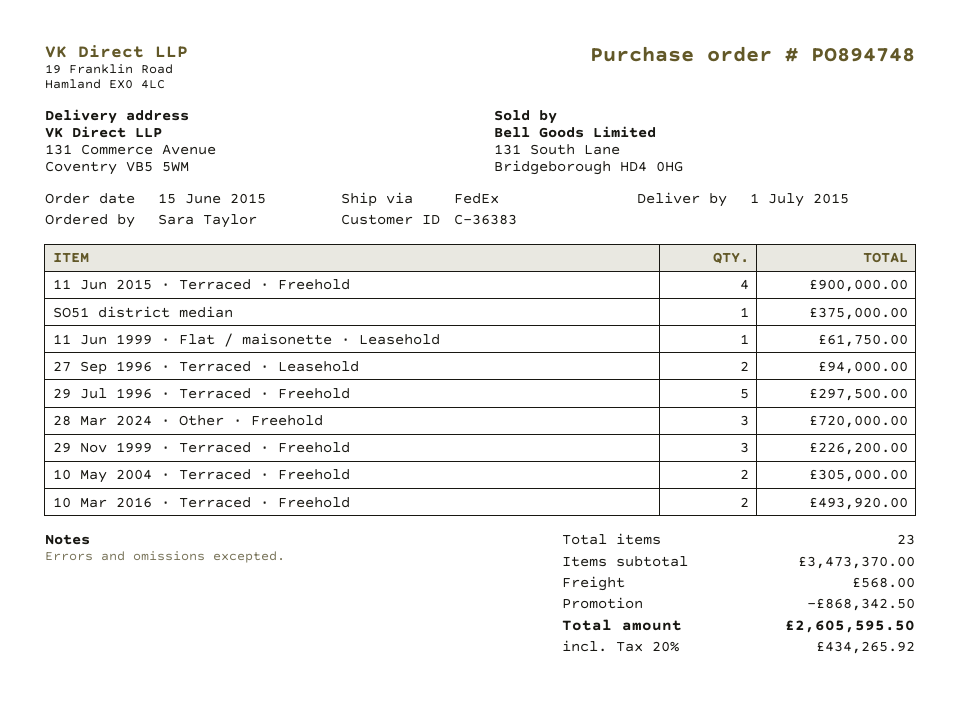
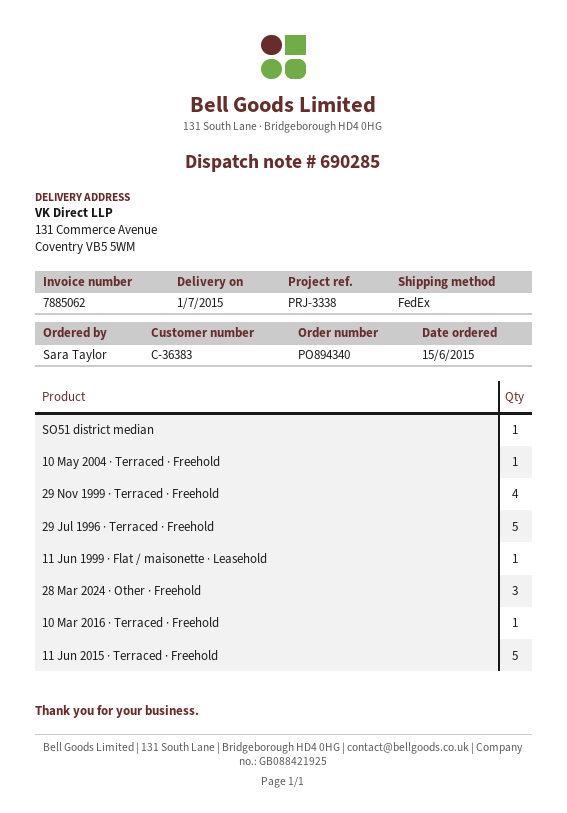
order number: PO894748 -> PO894340
11 Jun 2015 · Terraced · Freehold: 4 -> 5
27 Sep 1996 · Terraced · Leasehold: 2 -> none
29 Nov 1999 · Terraced · Freehold: 3 -> 4
10 May 2004 · Terraced · Freehold: 2 -> 1
10 Mar 2016 · Terraced · Freehold: 2 -> 1

